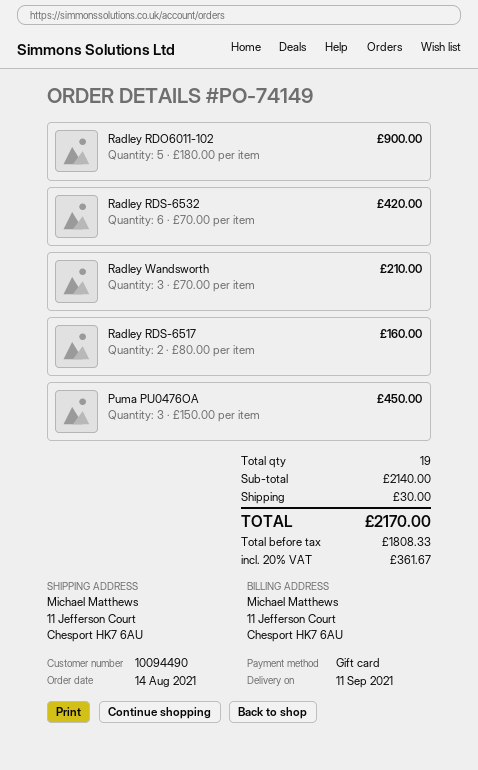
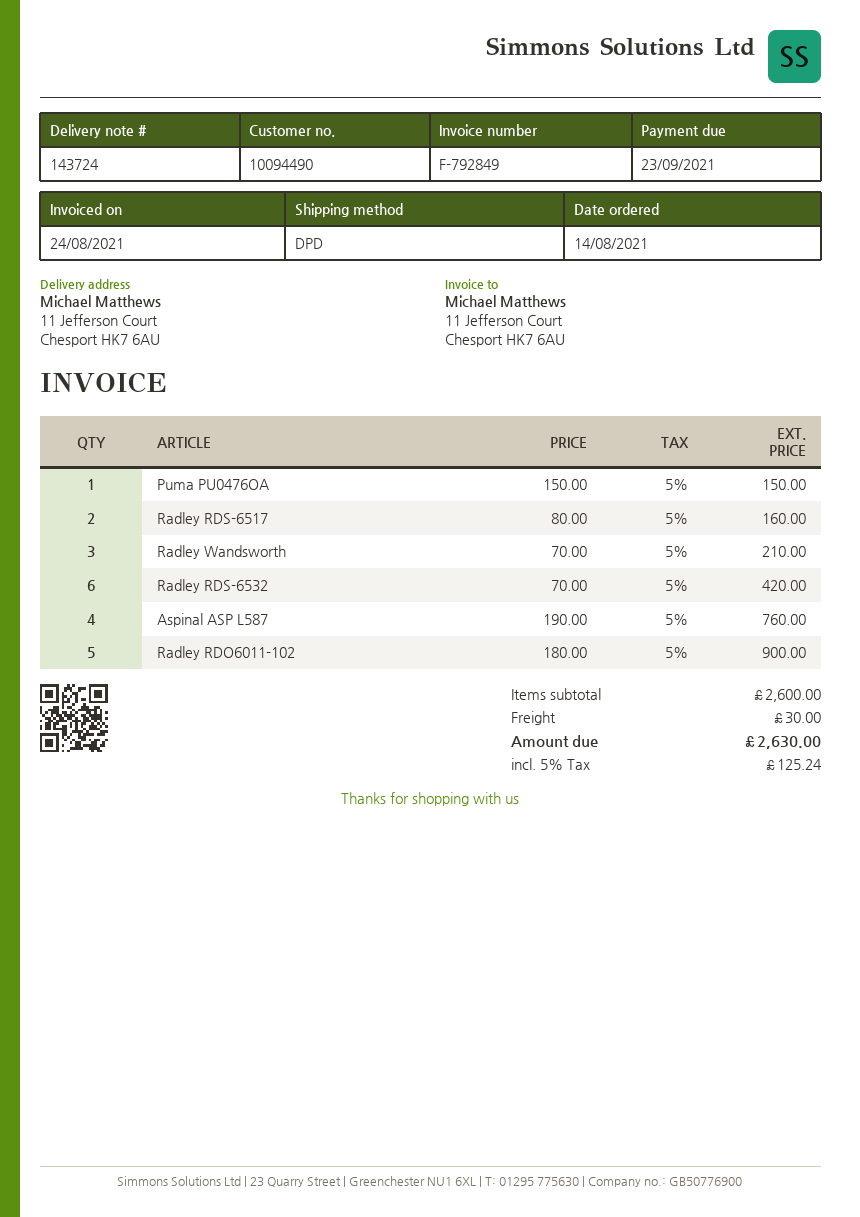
Puma PU0476OA: 3 x 150.00 = 450.00 -> 1 x 150.00 = 150.00
Aspinal ASP L587: none -> 4 x 190.00 = 760.00
subtotal: 2140.00 -> 2600.00
tax: 20% = 361.67 -> 5% = 125.24
total: 2170.00 -> 2630.00

